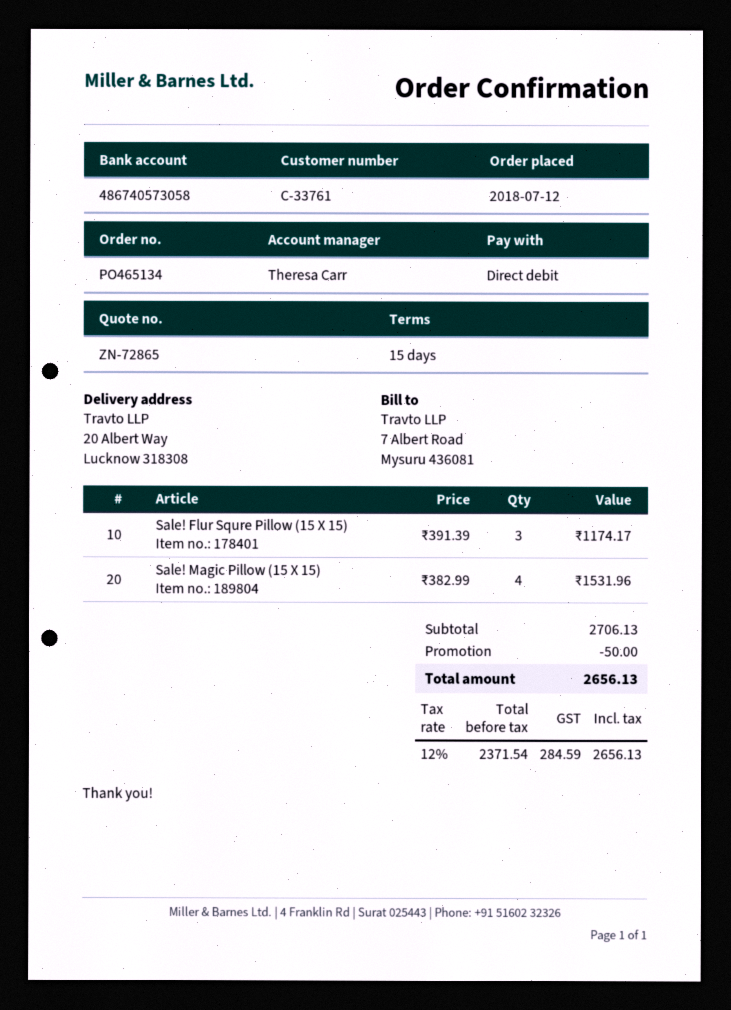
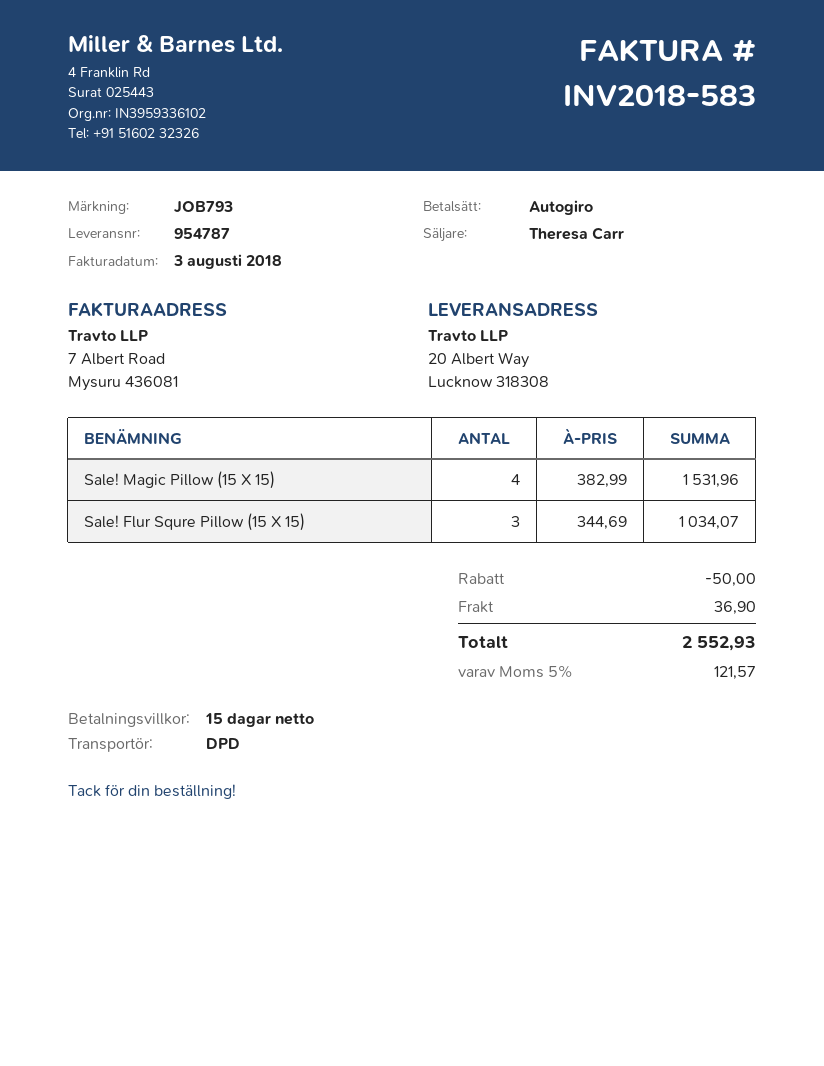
Sale! Flur Squre Pillow (15 X 15): 3 x 391.39 = 1174.17 -> 3 x 344.69 = 1034.07
shipping: none -> 36.90
tax: 12% = 284.59 -> 5% = 121.57
total: 2656.13 -> 2552.93

